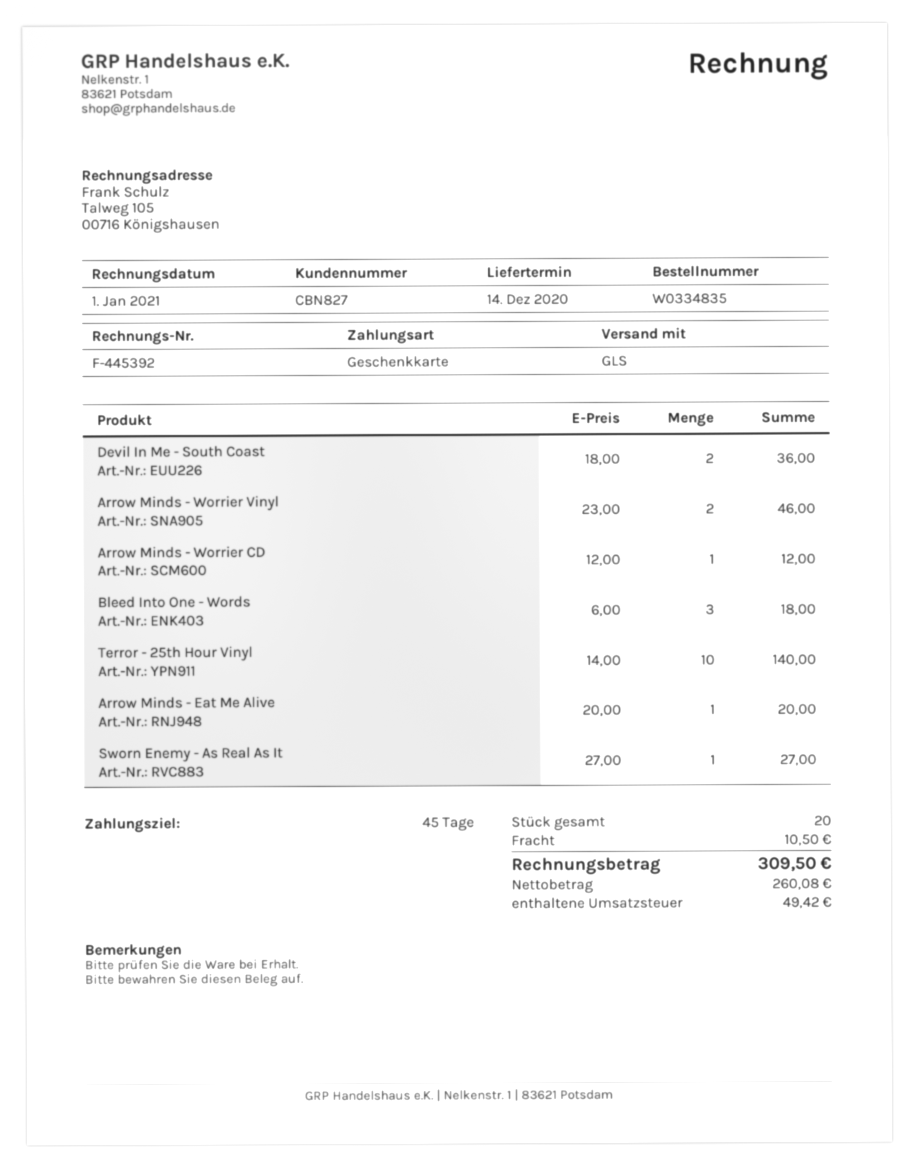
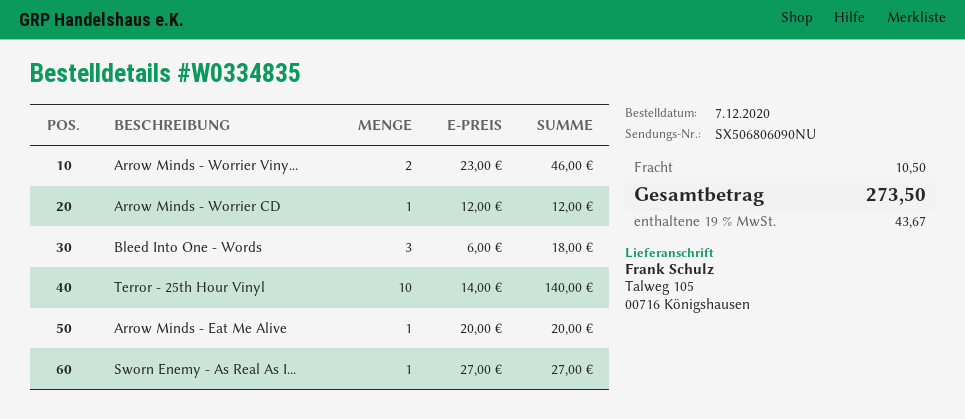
Devil In Me - South Coast: 2 x 18.00 = 36.00 -> none
tax: 49.42 -> 43.67
total: 309.50 -> 273.50

